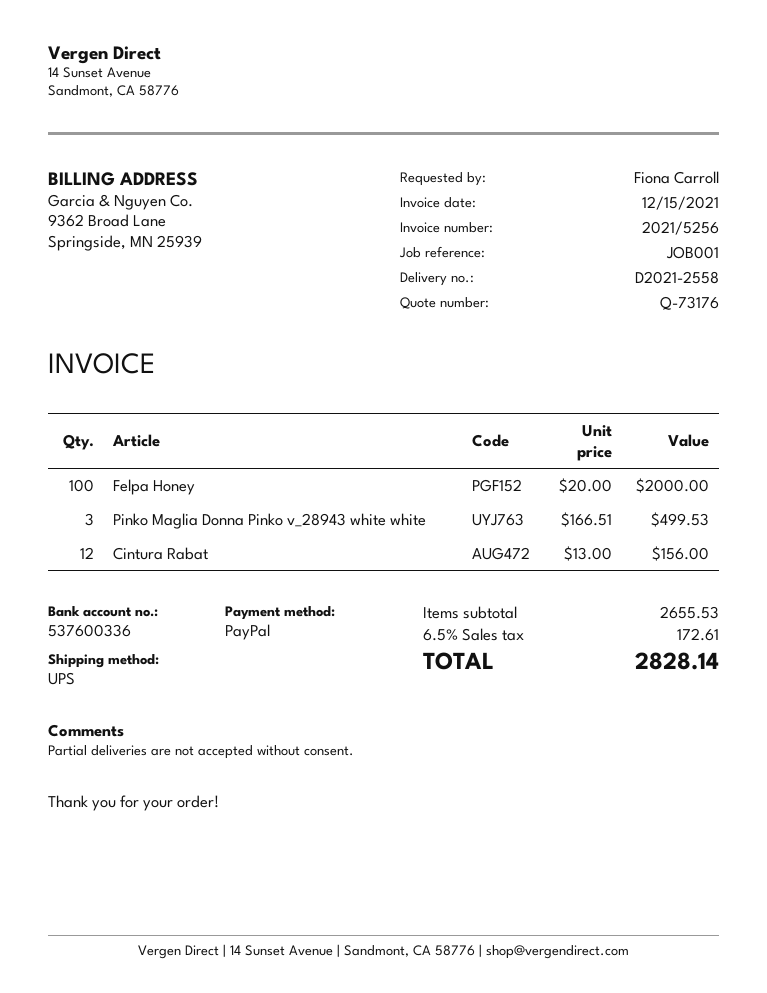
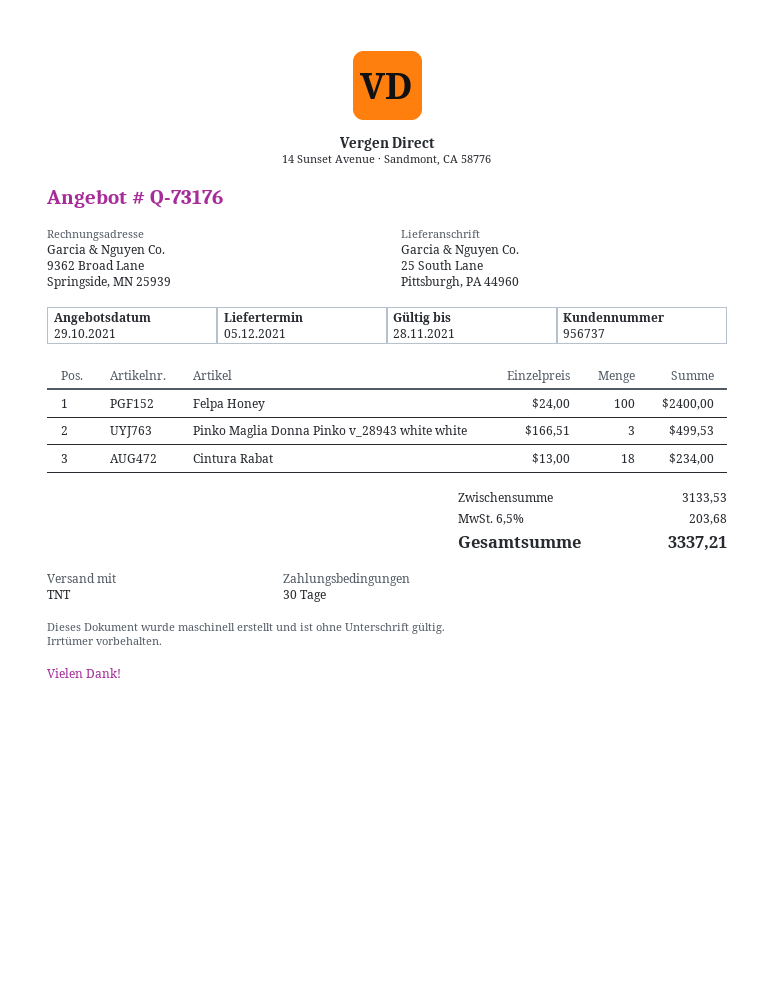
shipping method: UPS -> TNT
Felpa Honey: 100 x 20.00 = 2000.00 -> 100 x 24.00 = 2400.00
Cintura Rabat: 12 x 13.00 = 156.00 -> 18 x 13.00 = 234.00
subtotal: 2655.53 -> 3133.53
tax: 6.5% = 172.61 -> 6.5% = 203.68
total: 2828.14 -> 3337.21

